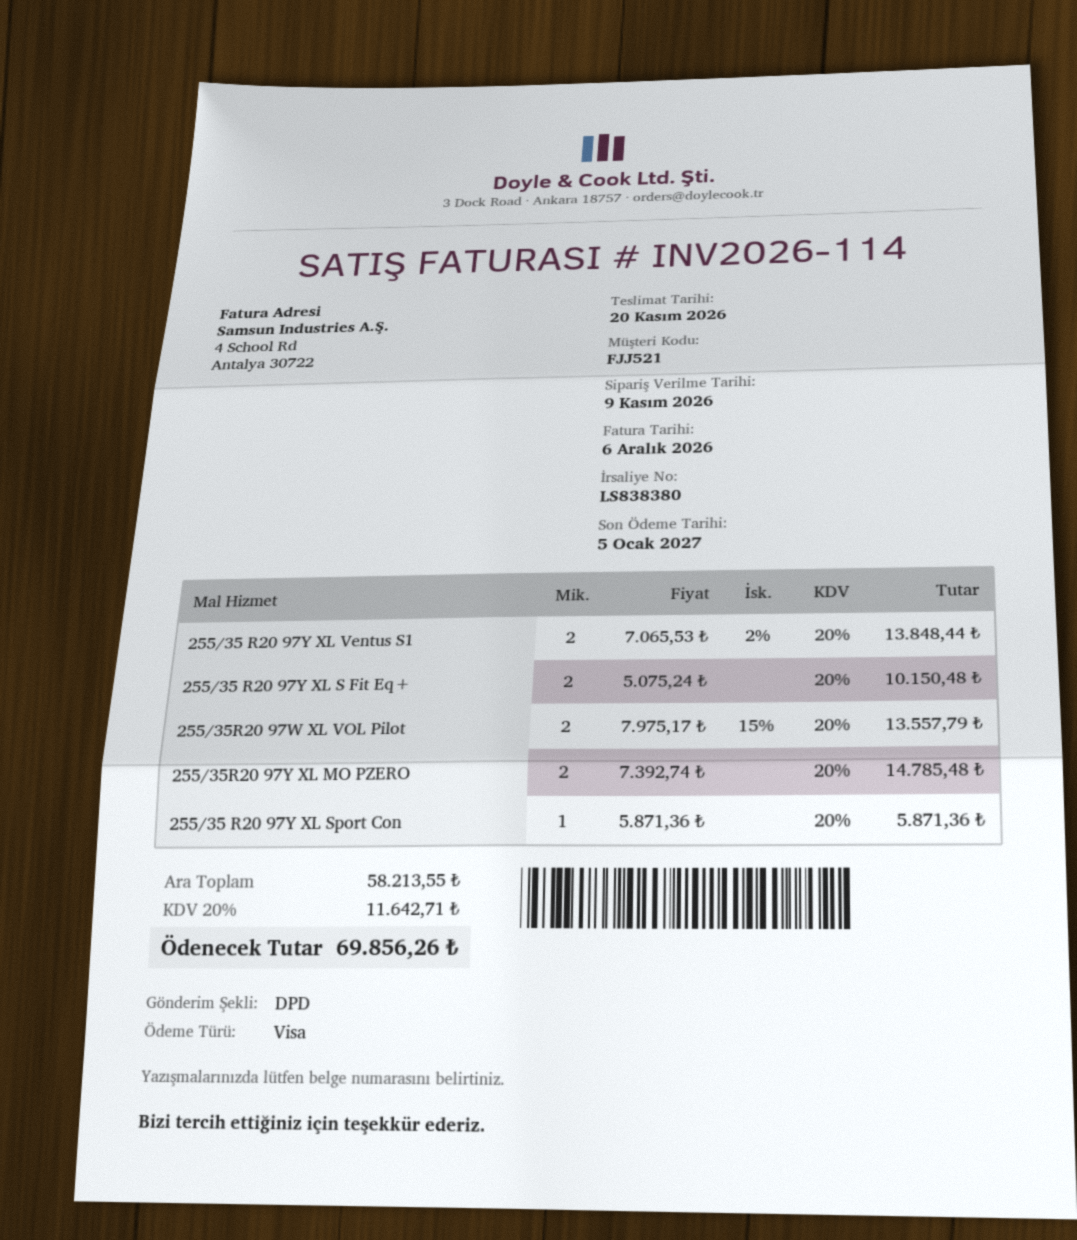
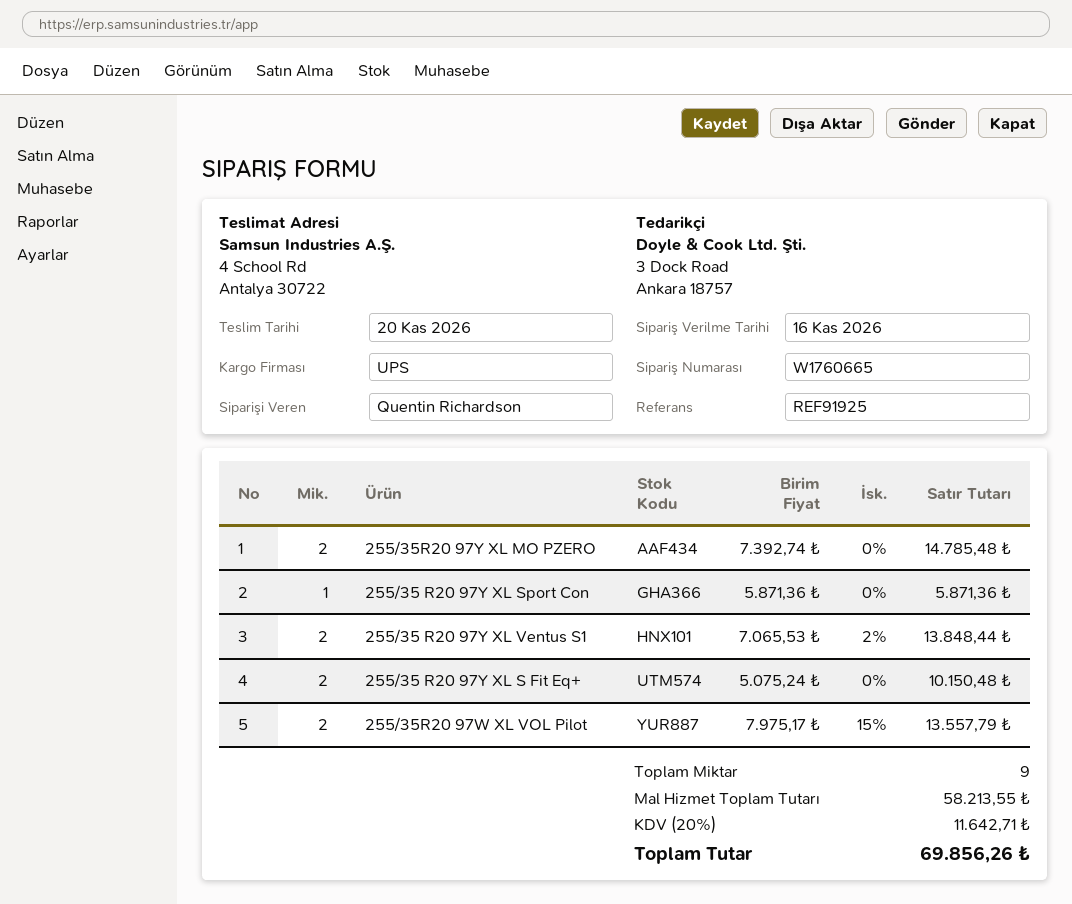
order date: 2026-11-09 -> 2026-11-16
shipping method: DPD -> UPS

